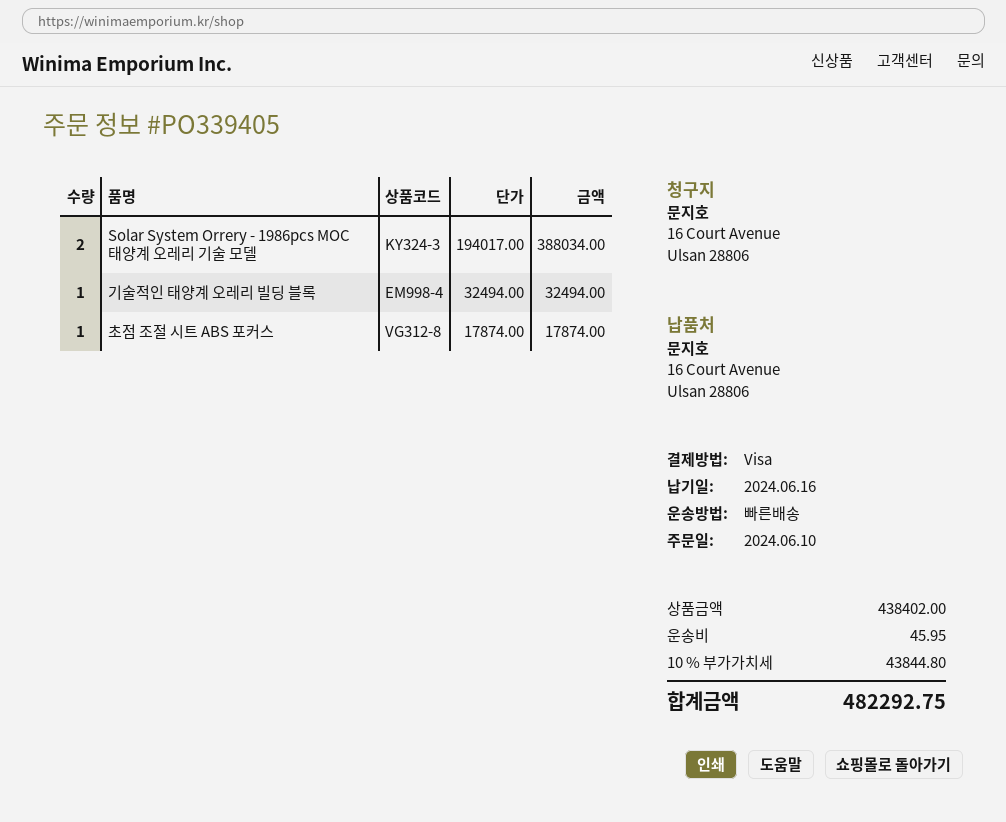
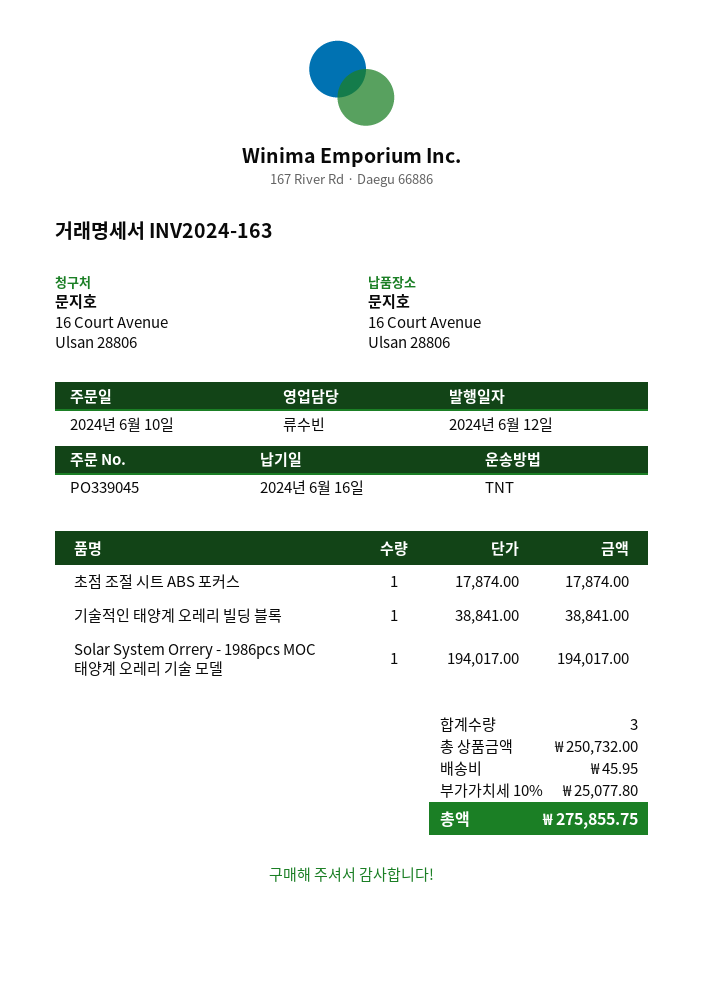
order number: PO339405 -> PO339045
shipping method: express -> TNT
Solar System Orrery - 1986pcs MOC 태양계 오레리 기술 모델: 2 x 194017.00 = 388034.00 -> 1 x 194017.00 = 194017.00
기술적인 태양계 오레리 빌딩 블록: 1 x 32494.00 = 32494.00 -> 1 x 38841.00 = 38841.00
subtotal: 438402.00 -> 250732.00
tax: 10% = 43844.80 -> 10% = 25077.80
total: 482292.75 -> 275855.75

